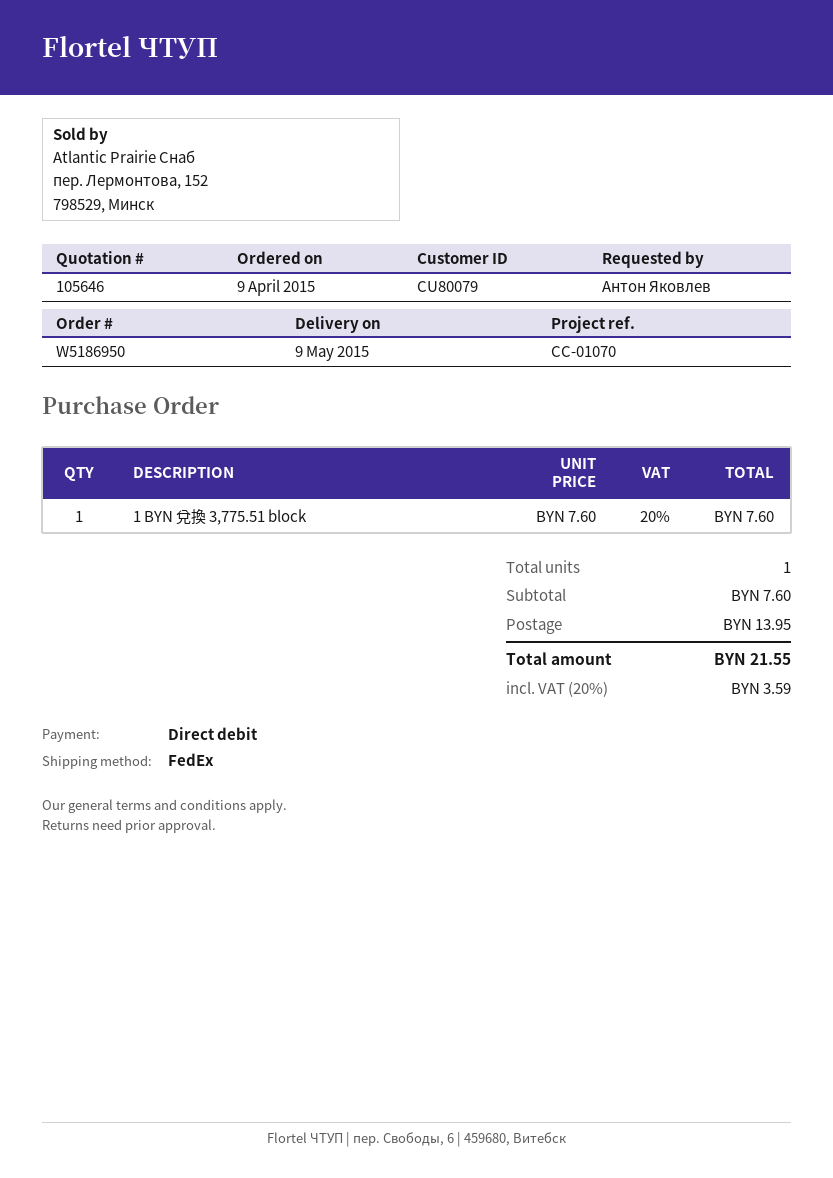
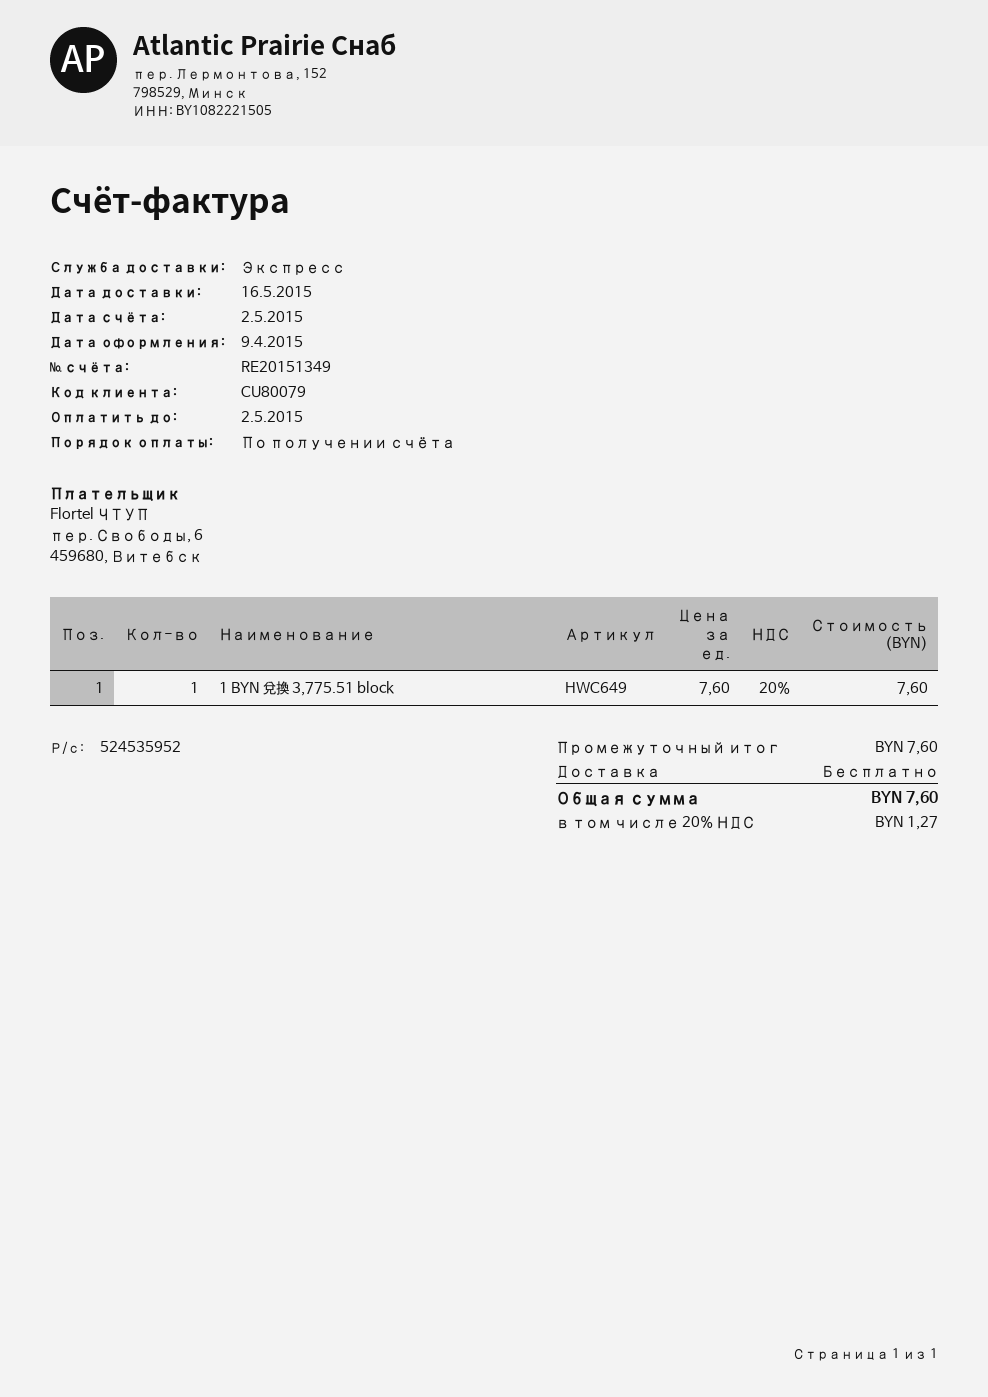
delivery date: 2015-05-09 -> 2015-05-16
shipping method: FedEx -> express
shipping: 13.95 -> 0.00
tax: 20% = 3.59 -> 20% = 1.27
total: 21.55 -> 7.60

